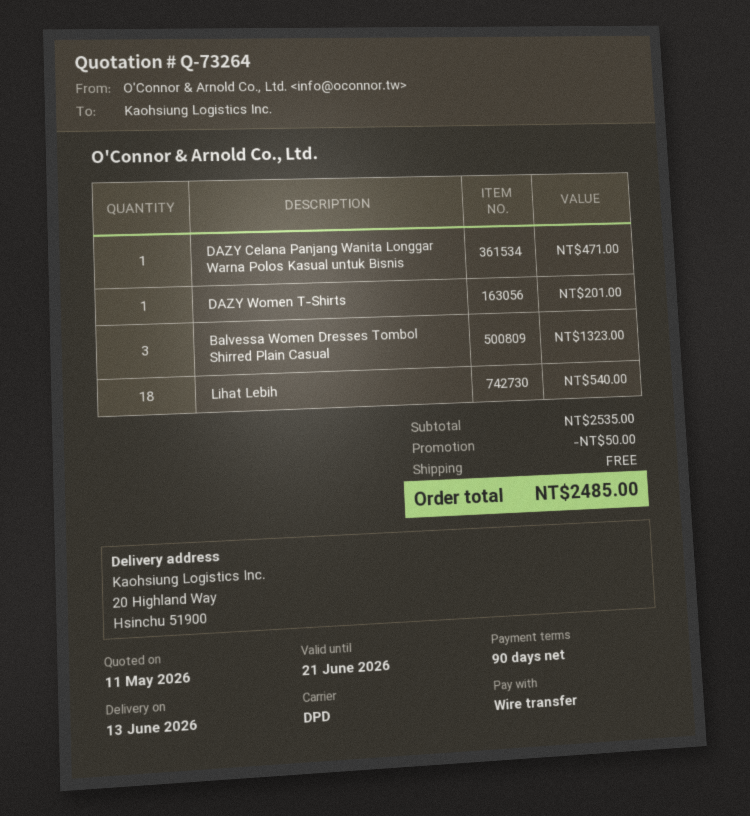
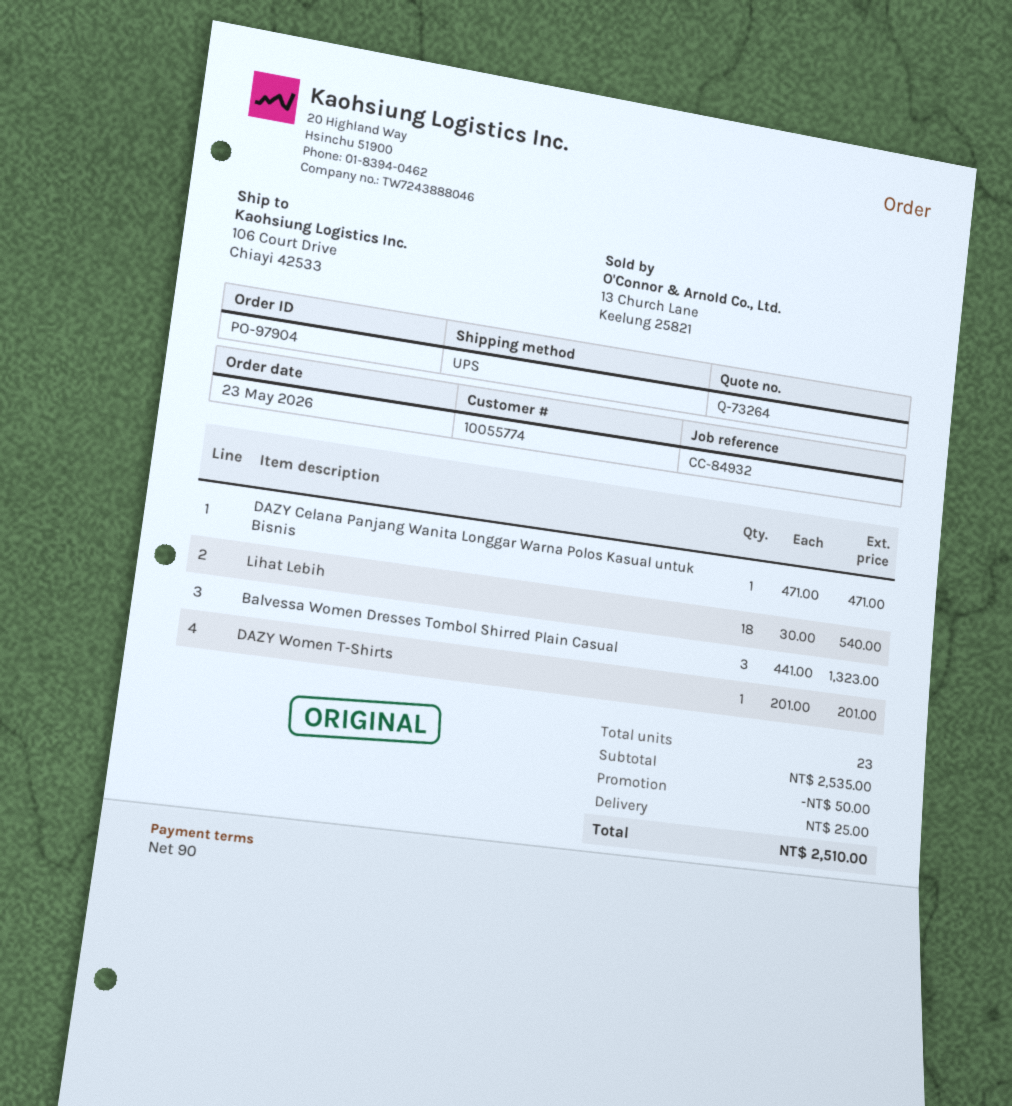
shipping method: DPD -> UPS
ship to: 20 Highland Way, Hsinchu 51900 -> 106 Court Drive, Chiayi 42533
shipping: 0.00 -> 25.00
total: 2485.00 -> 2510.00

